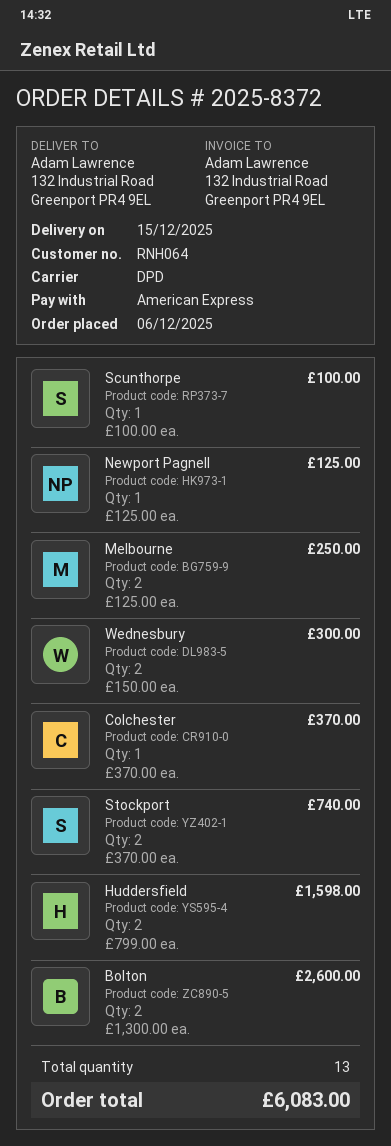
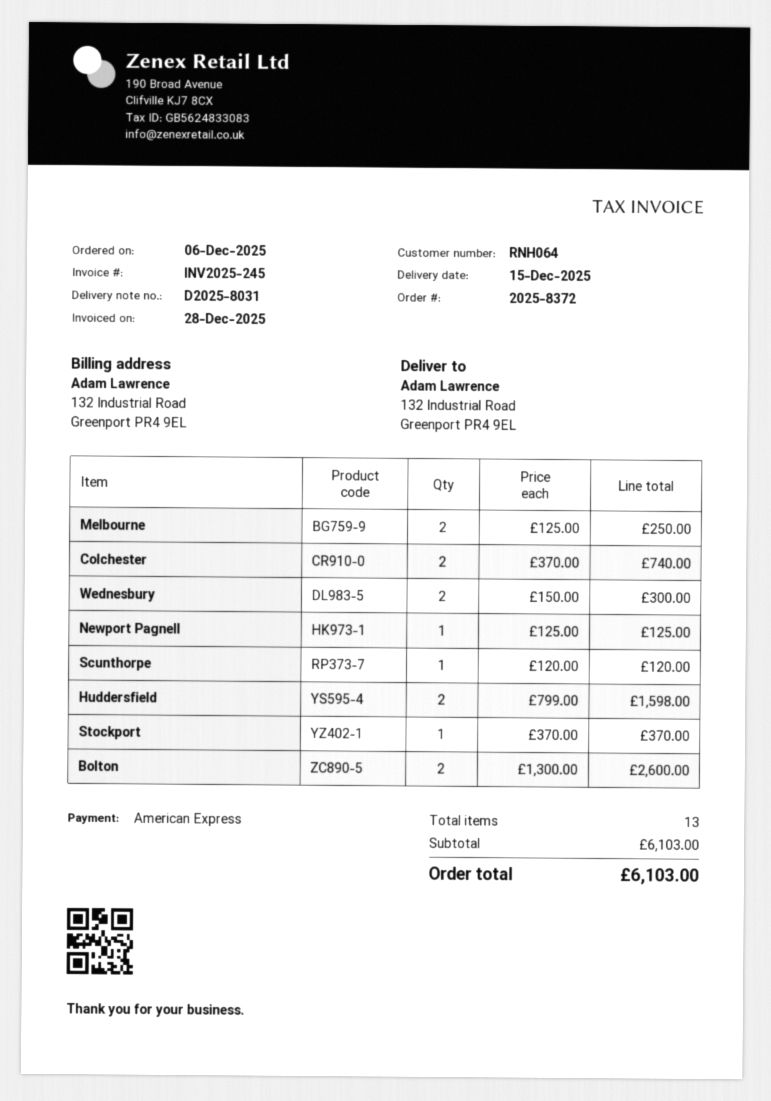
Scunthorpe: 1 x 100.00 = 100.00 -> 1 x 120.00 = 120.00
Colchester: 1 x 370.00 = 370.00 -> 2 x 370.00 = 740.00
Stockport: 2 x 370.00 = 740.00 -> 1 x 370.00 = 370.00
total: 6083.00 -> 6103.00

